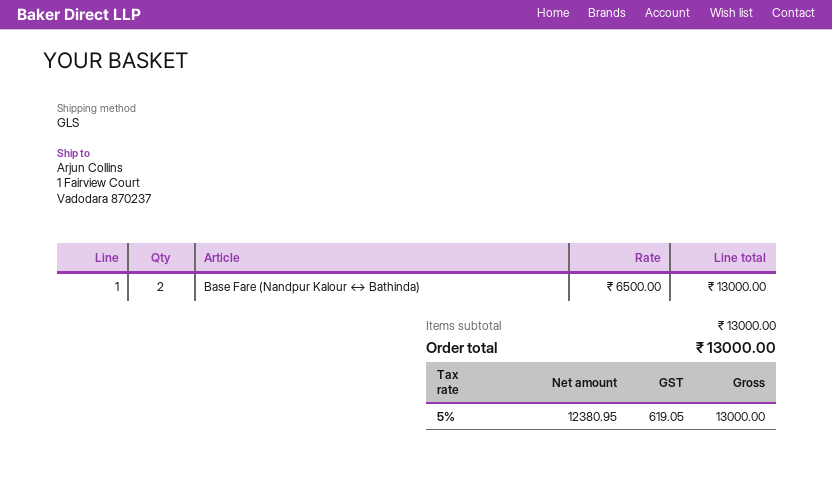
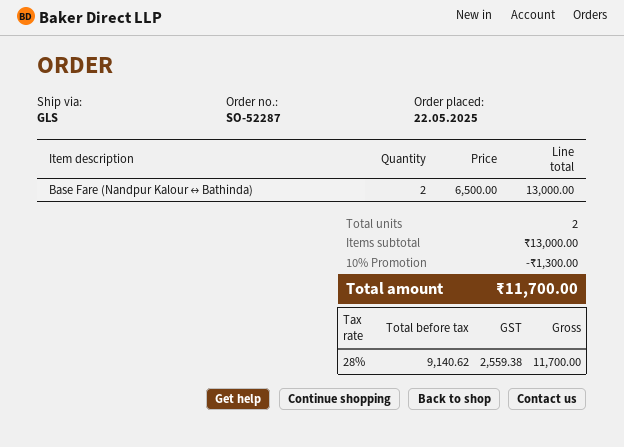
discount: none -> 10% = 1300.00
net: 12380.95 -> 9140.62
tax: 5% = 619.05 -> 28% = 2559.38
total: 13000.00 -> 11700.00

